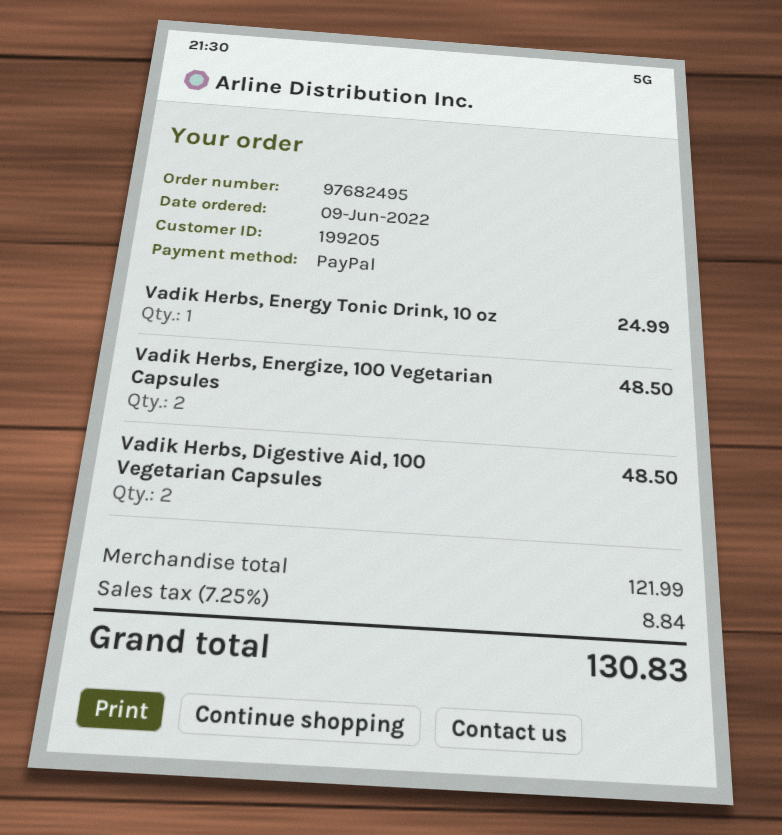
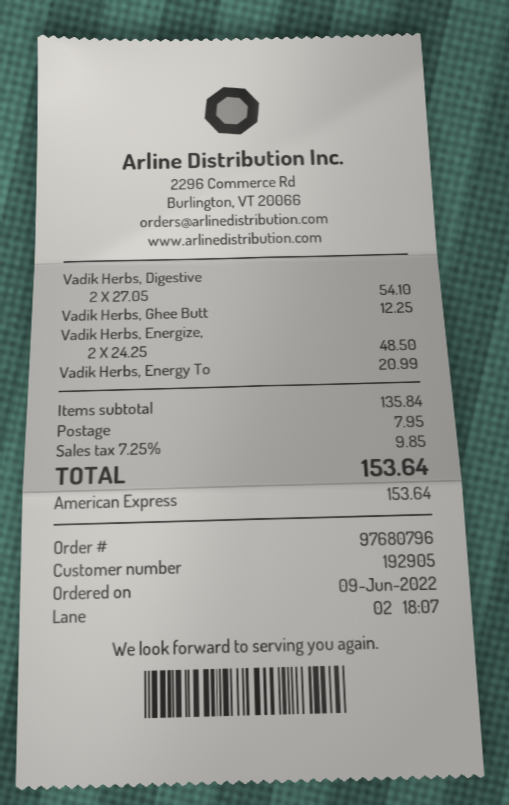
order number: 97682495 -> 97680796
customer number: 199205 -> 192905
payment method: PayPal -> American Express
Vadik Herbs, Energy Tonic Drink, 10 oz: 1 for 24.99 -> 1 for 20.99
Vadik Herbs, Digestive Aid, 100 Vegetarian Capsules: 2 for 48.50 -> 2 for 54.10
Vadik Herbs, Ghee Butt: none -> 1 for 12.25
subtotal: 121.99 -> 135.84
shipping: none -> 7.95
tax: 7.25% = 8.84 -> 7.25% = 9.85
total: 130.83 -> 153.64

